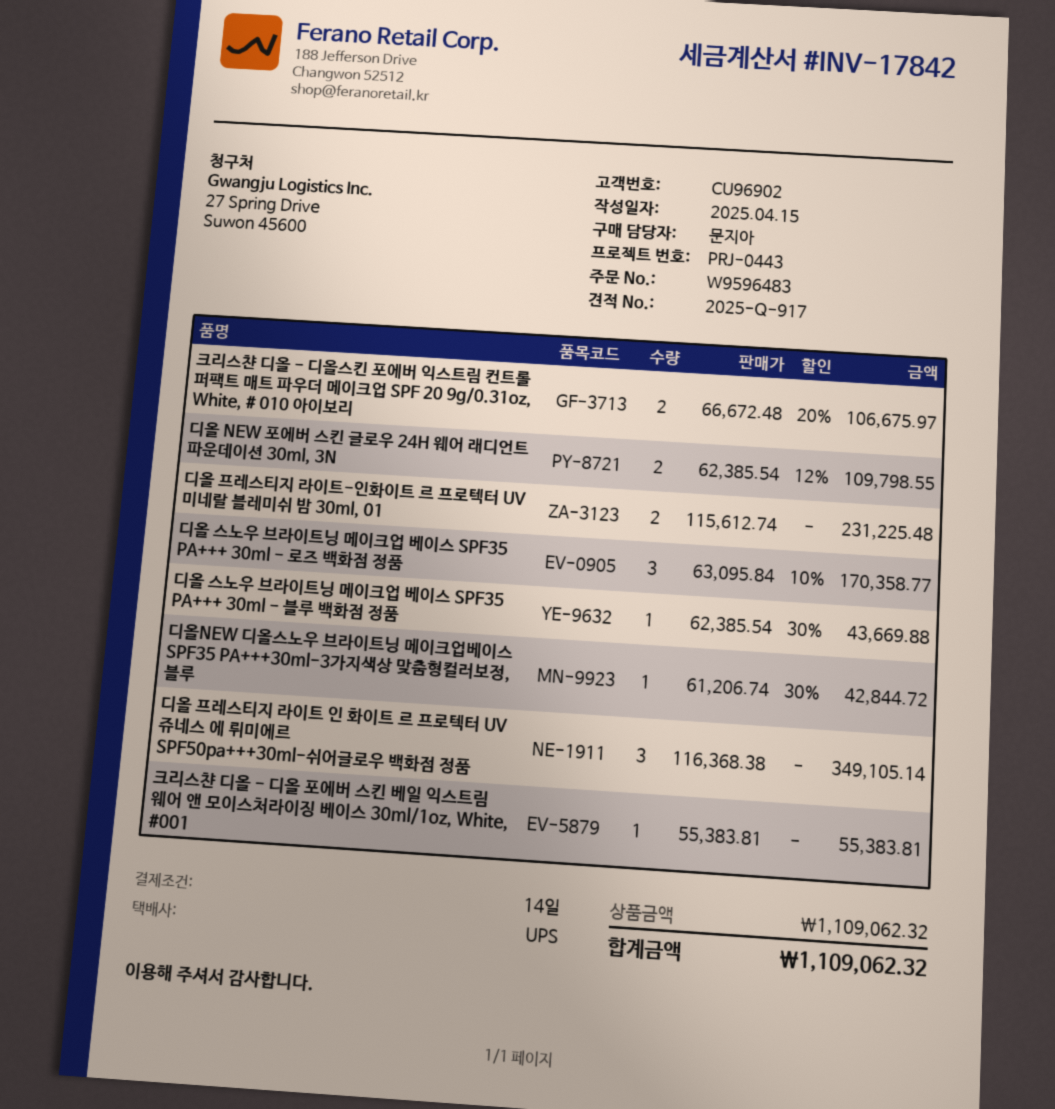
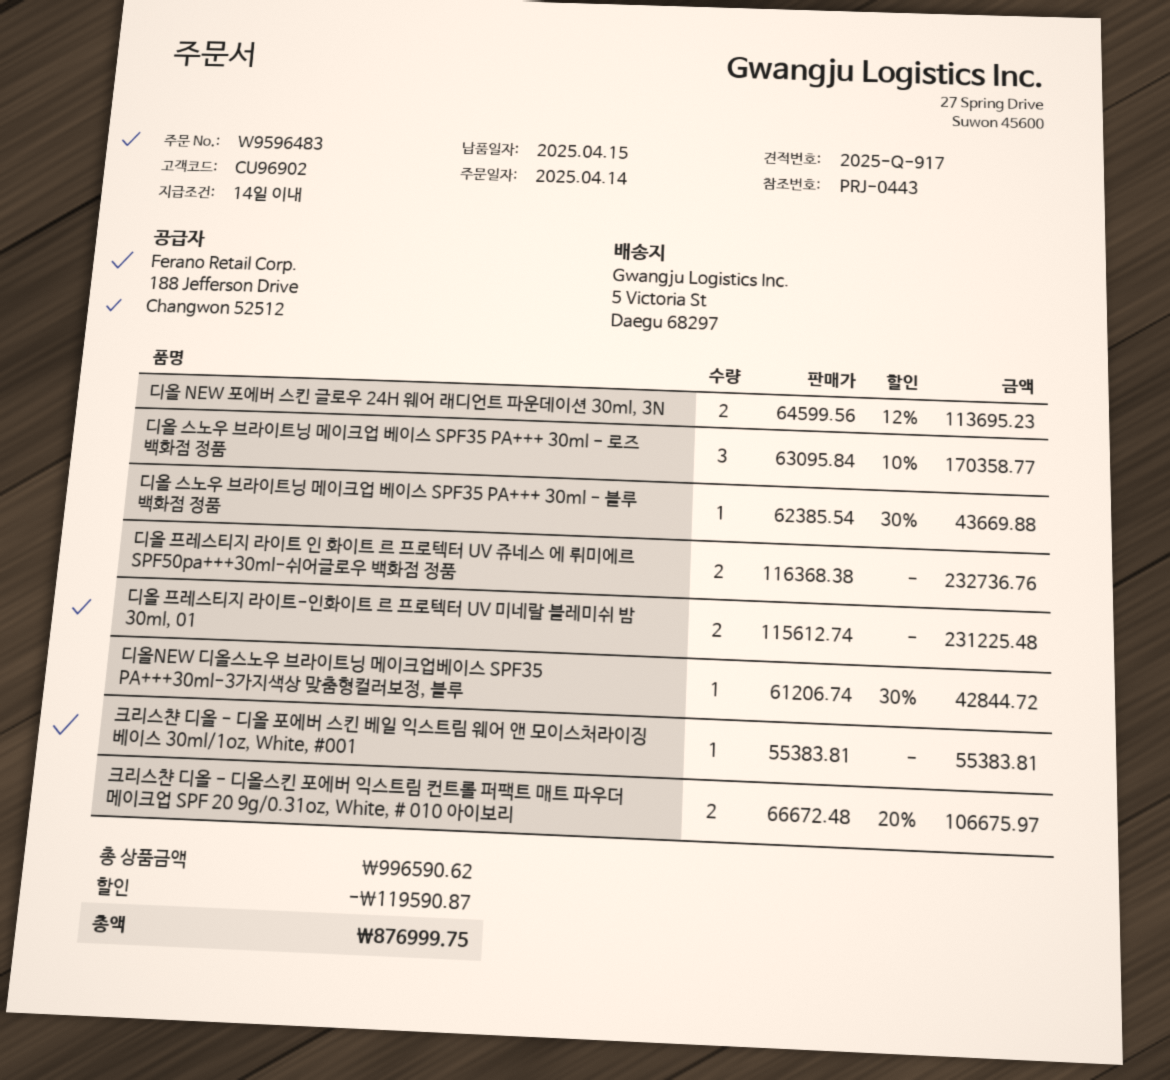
디올 NEW 포에버 스킨 글로우 24H 웨어 래디언트 파운데이션 30ml, 3N: 2 x 62385.54 - 12% = 109798.55 -> 2 x 64599.56 - 12% = 113695.23
디올 프레스티지 라이트 인 화이트 르 프로텍터 UV 쥬네스 에 뤼미에르 SPF50pa+++30ml-쉬어글로우 백화점 정품: 3 x 116368.38 = 349105.14 -> 2 x 116368.38 = 232736.76
subtotal: 1109062.32 -> 996590.62
discount: none -> 119590.87
total: 1109062.32 -> 876999.75

